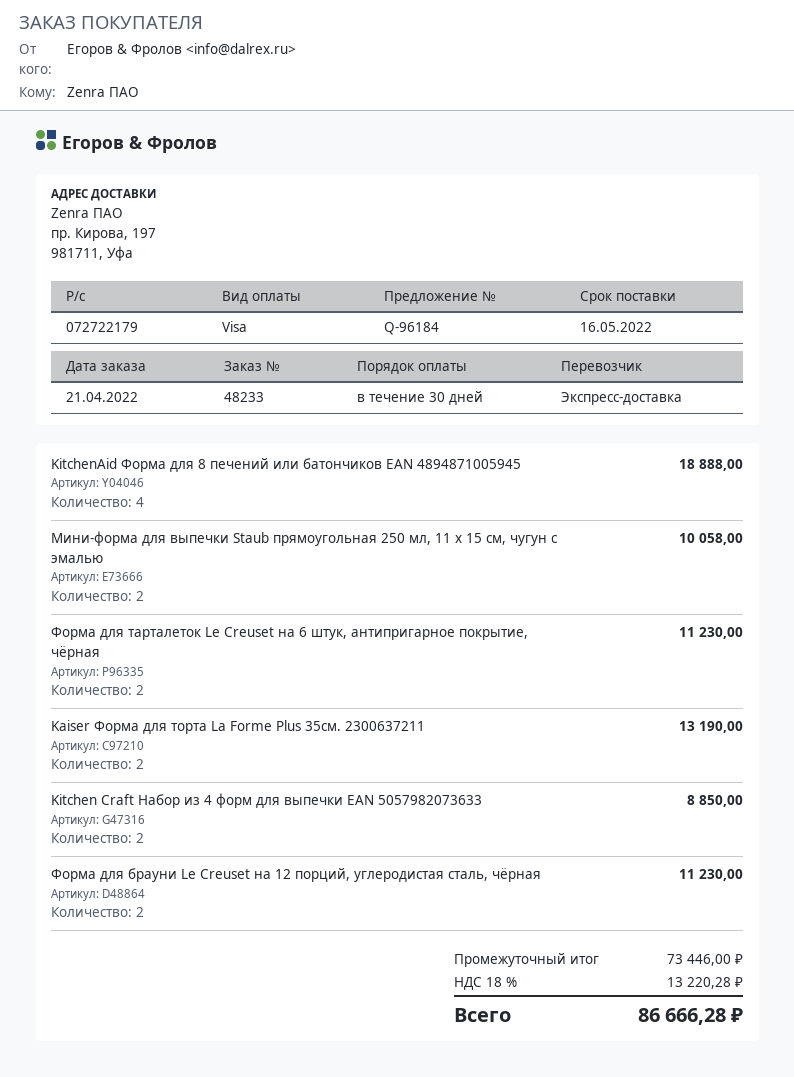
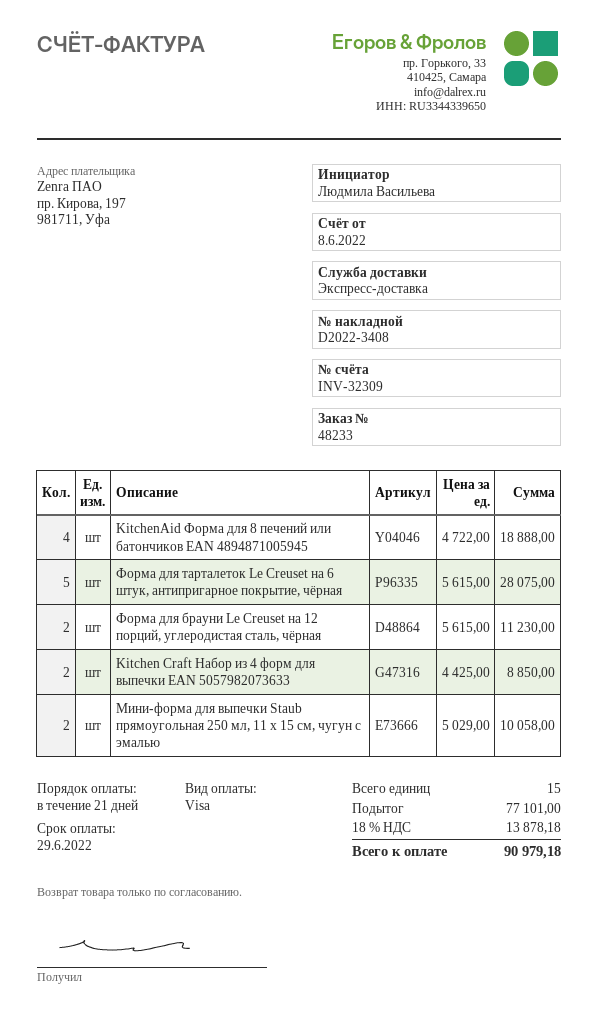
payment terms: 30 days -> 21 days
Форма для тарталеток Le Creuset на 6 штук, антипригарное покрытие, чёрная: 2 for 11230.00 -> 5 for 28075.00
Kaiser Форма для торта La Forme Plus 35см. 2300637211: 2 for 13190.00 -> none
subtotal: 73446.00 -> 77101.00
tax: 18% = 13220.28 -> 18% = 13878.18
total: 86666.28 -> 90979.18

